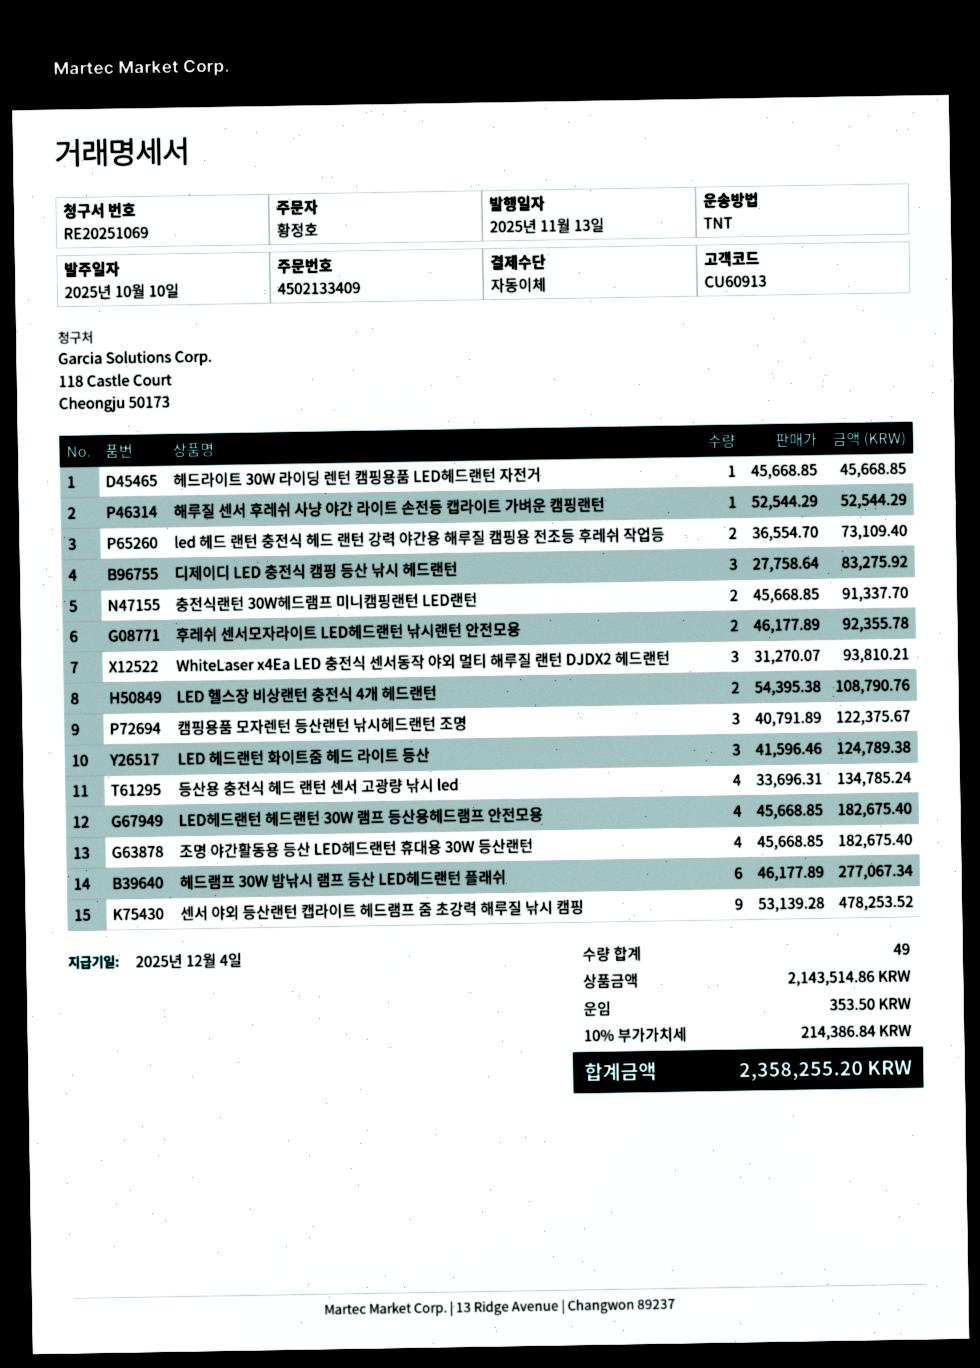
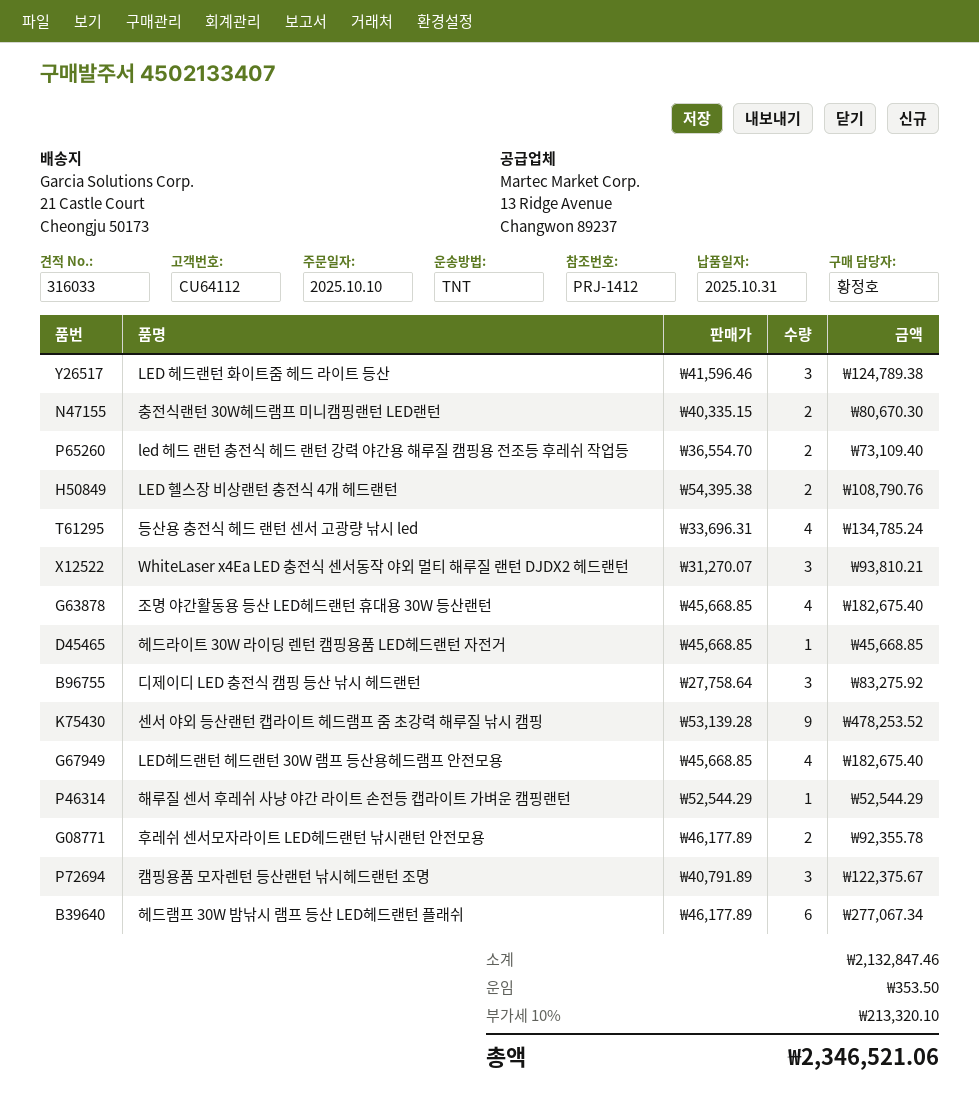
order number: 4502133409 -> 4502133407
customer number: CU60913 -> CU64112
충전식랜턴 30W헤드램프 미니캠핑랜턴 LED랜턴: 2 x 45668.85 = 91337.70 -> 2 x 40335.15 = 80670.30
subtotal: 2143514.86 -> 2132847.46
tax: 10% = 214386.84 -> 10% = 213320.10
total: 2358255.20 -> 2346521.06

